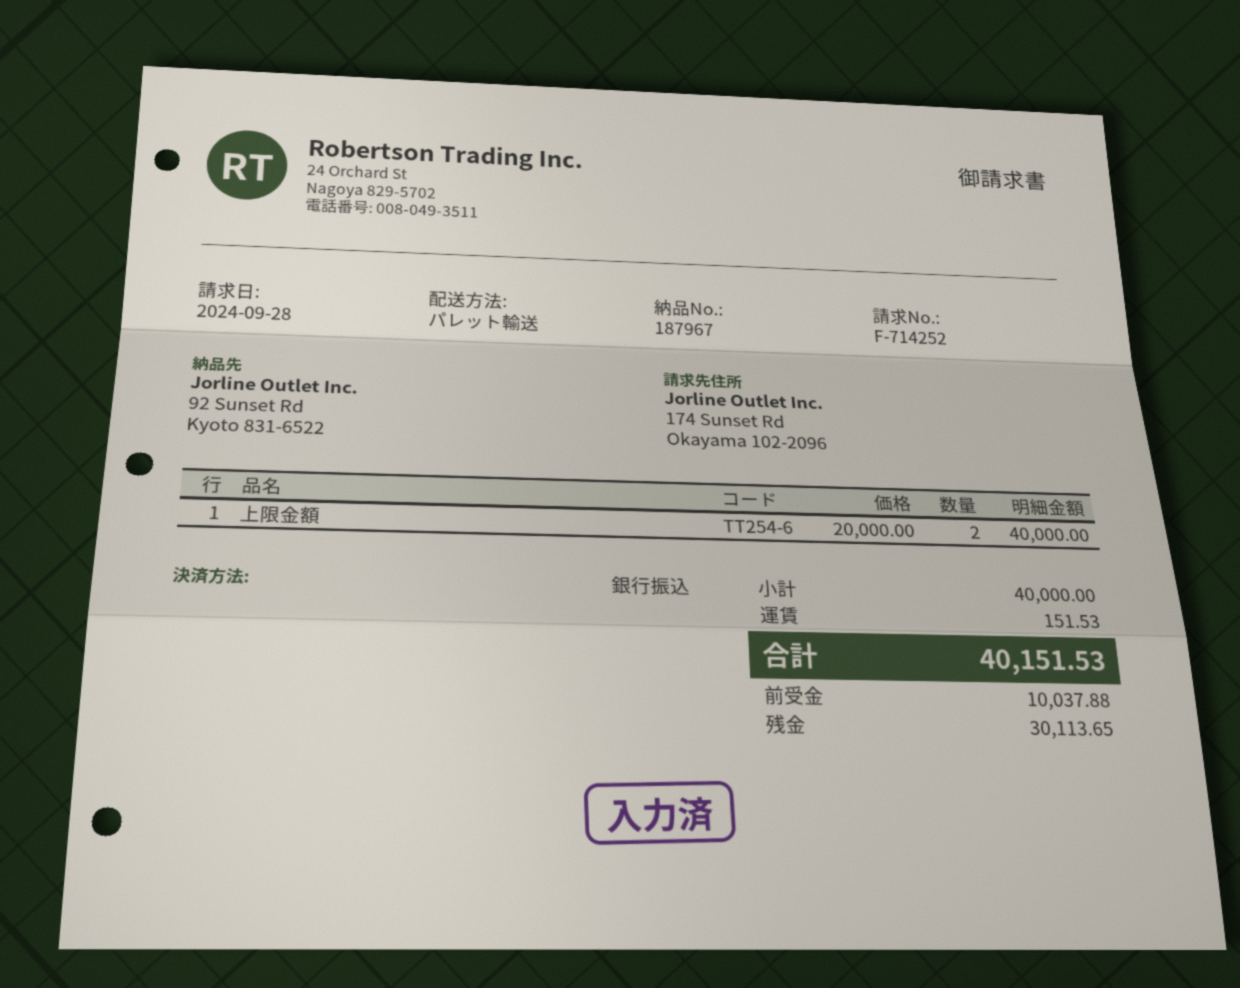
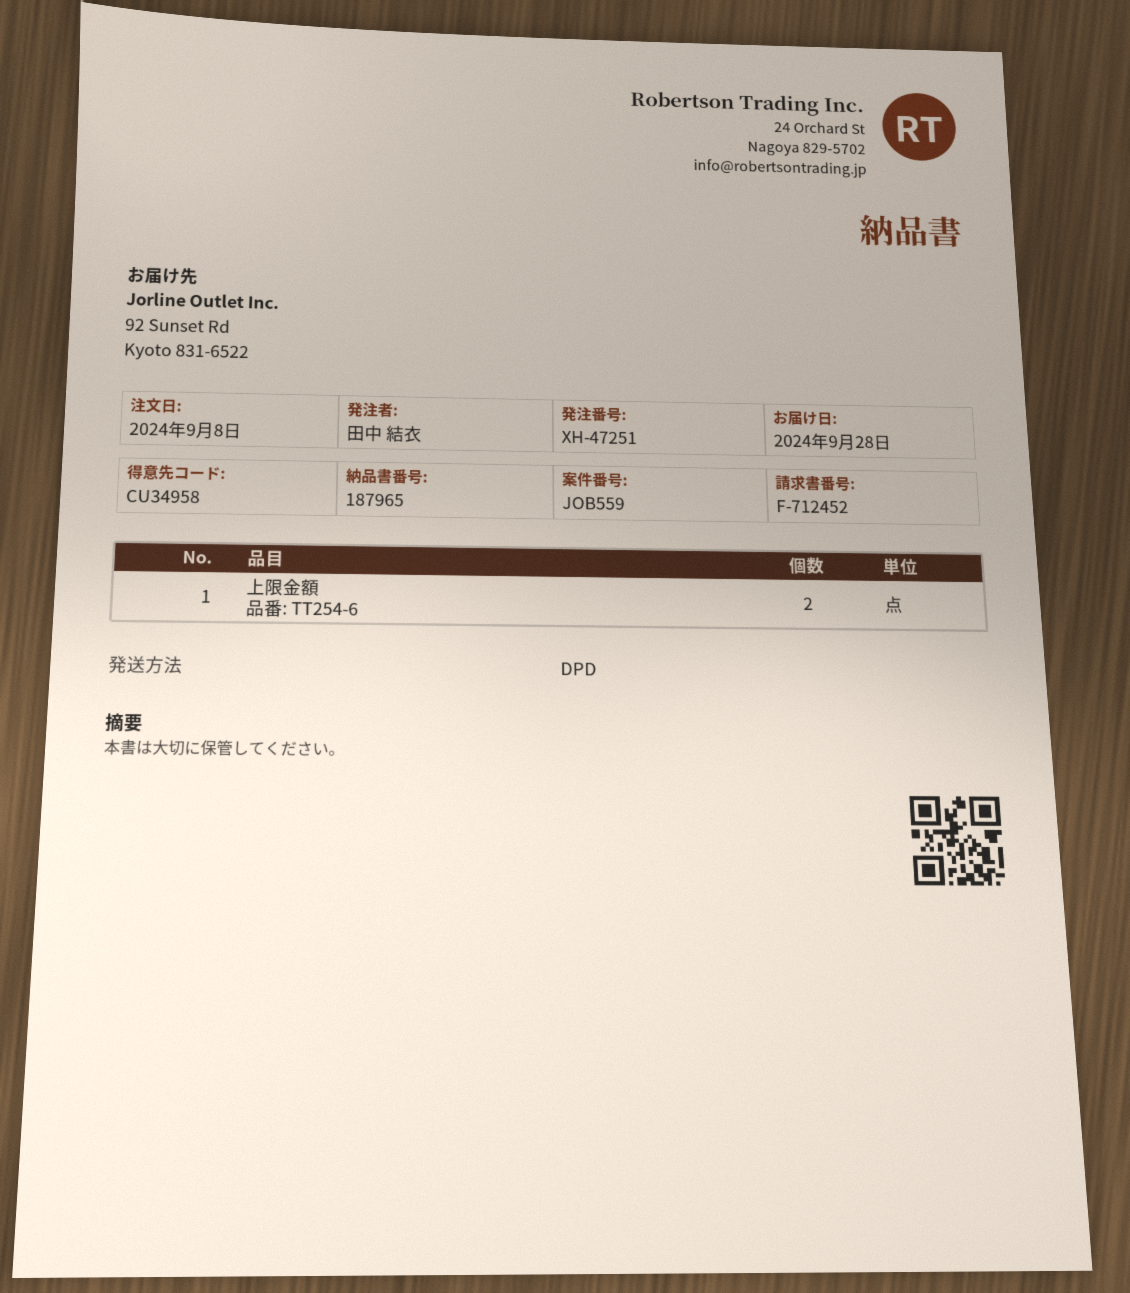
delivery note number: 187967 -> 187965
invoice number: F-714252 -> F-712452
shipping method: pallet freight -> DPD

